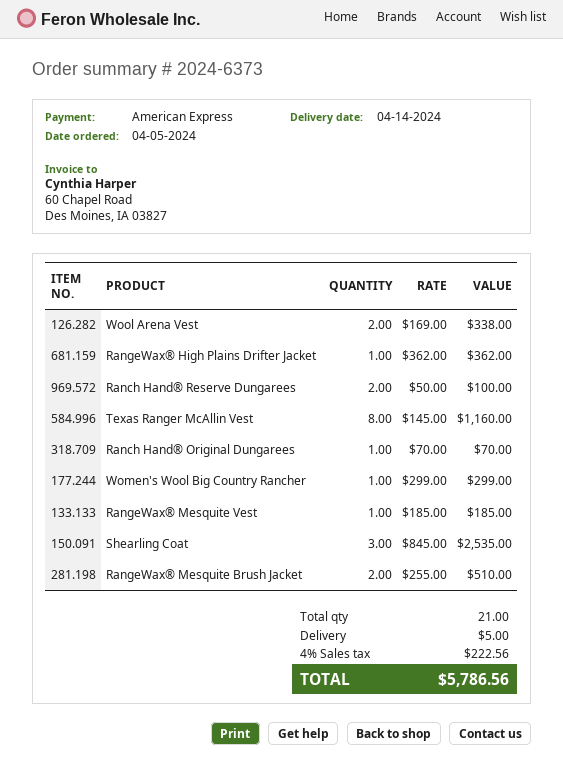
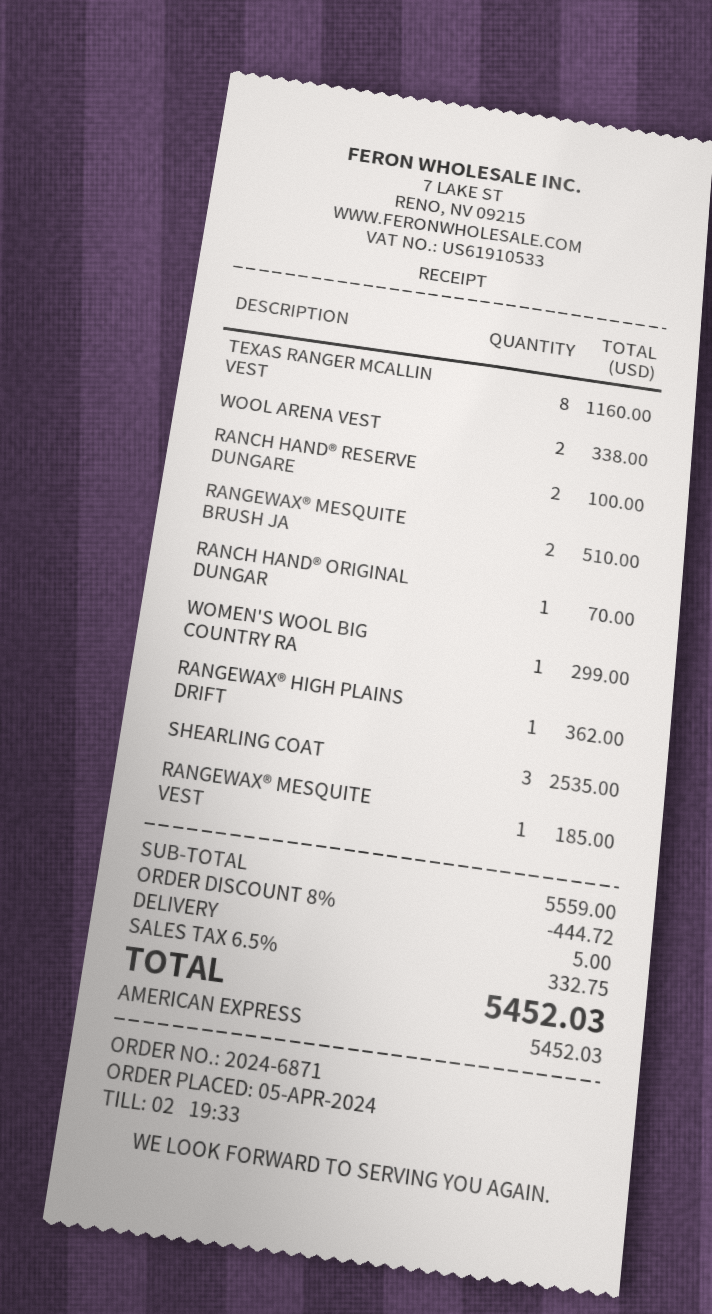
order number: 2024-6373 -> 2024-6871
discount: none -> 8% = 444.72
tax: 4% = 222.56 -> 6.5% = 332.75
total: 5786.56 -> 5452.03

